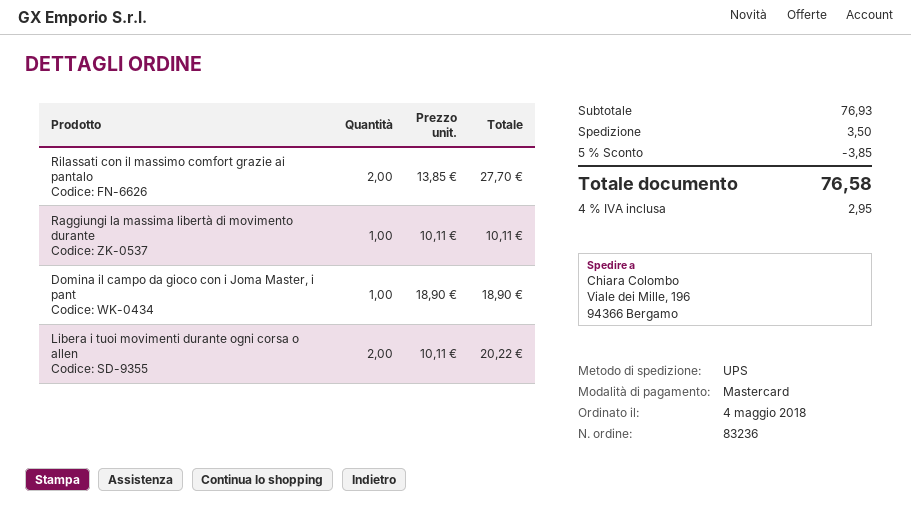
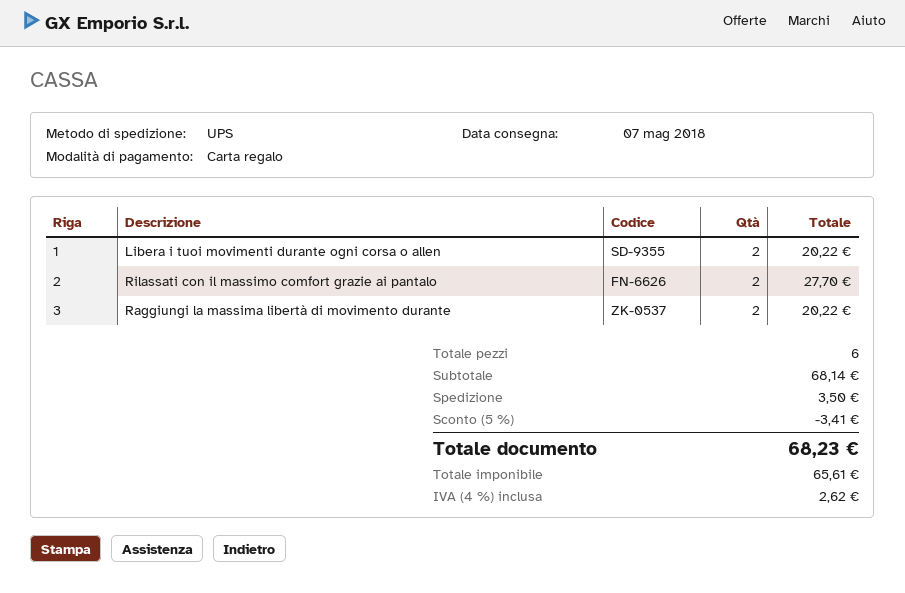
payment method: Mastercard -> gift card
Raggiungi la massima libertà di movimento durante: 1 for 10.11 -> 2 for 20.22
Domina il campo da gioco con i Joma Master, i pant: 1 for 18.90 -> none
subtotal: 76.93 -> 68.14
discount: 5% = 3.85 -> 5% = 3.41
tax: 4% = 2.95 -> 4% = 2.62
total: 76.58 -> 68.23

